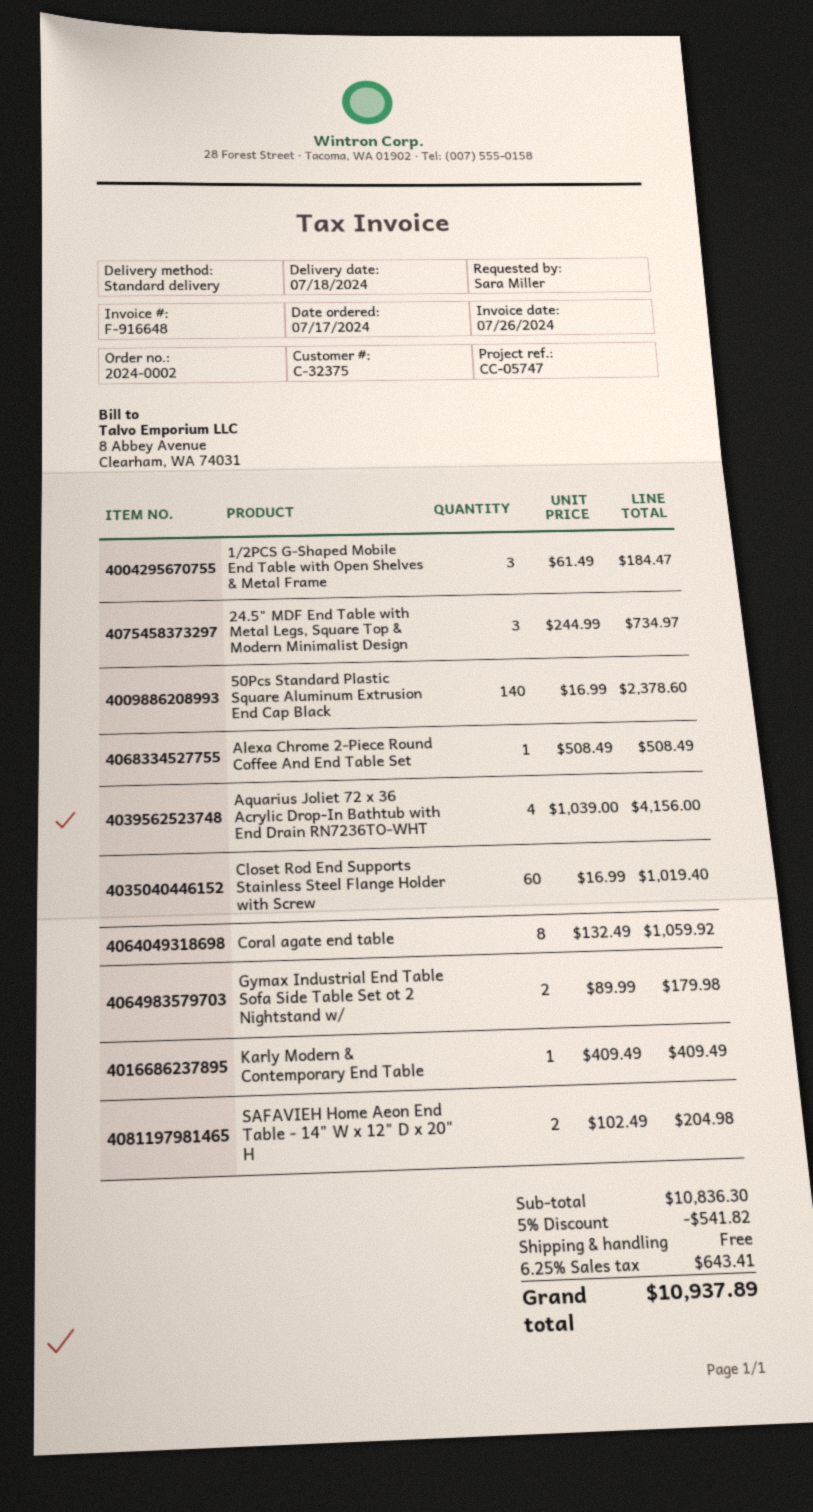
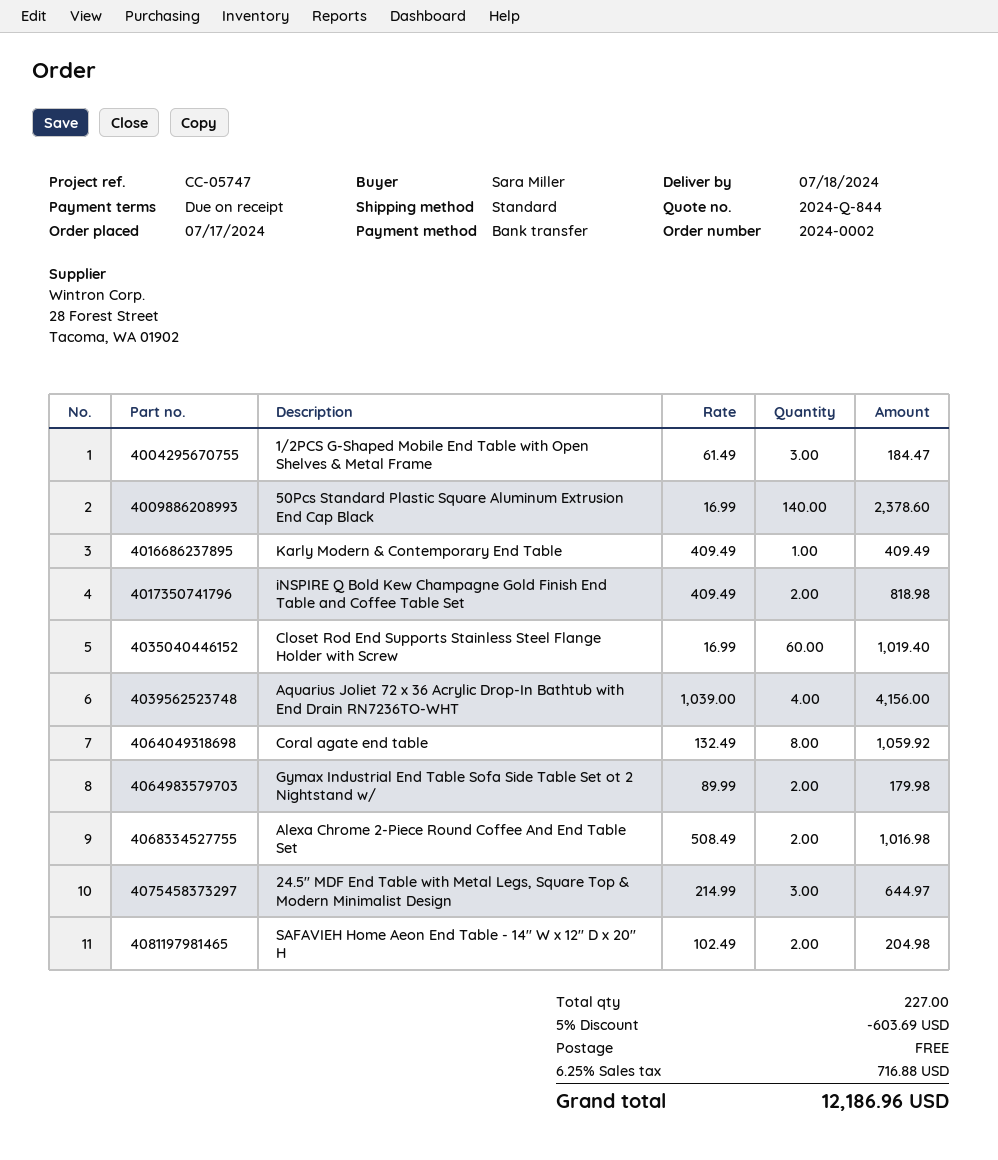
24.5" MDF End Table with Metal Legs, Square Top & Modern Minimalist Design: 3 x 244.99 = 734.97 -> 3 x 214.99 = 644.97
Alexa Chrome 2-Piece Round Coffee And End Table Set: 1 x 508.49 = 508.49 -> 2 x 508.49 = 1016.98
iNSPIRE Q Bold Kew Champagne Gold Finish End Table and Coffee Table Set: none -> 2 x 409.49 = 818.98
discount: 5% = 541.82 -> 5% = 603.69
tax: 6.25% = 643.41 -> 6.25% = 716.88
total: 10937.89 -> 12186.96

